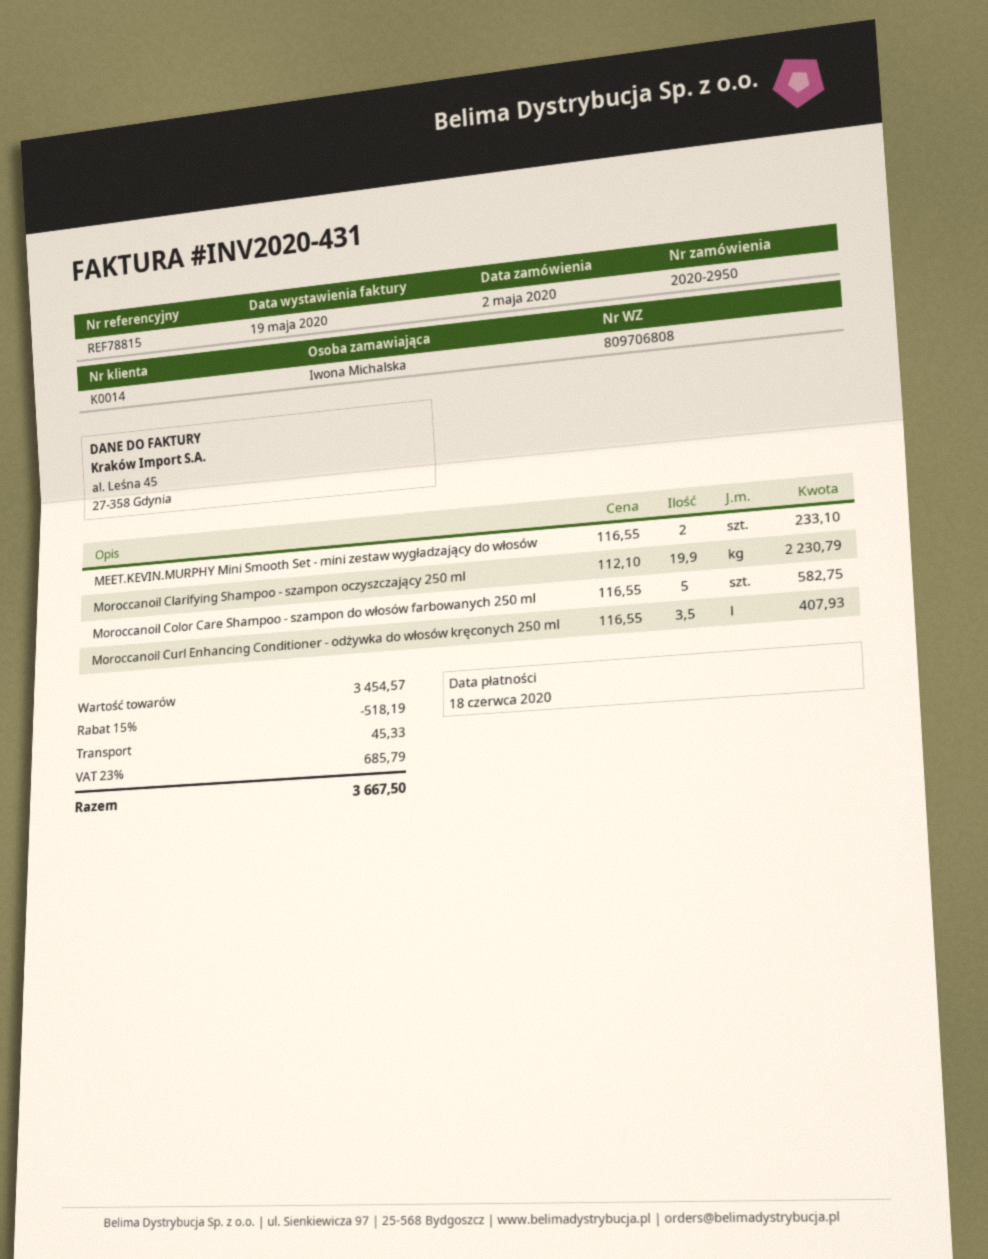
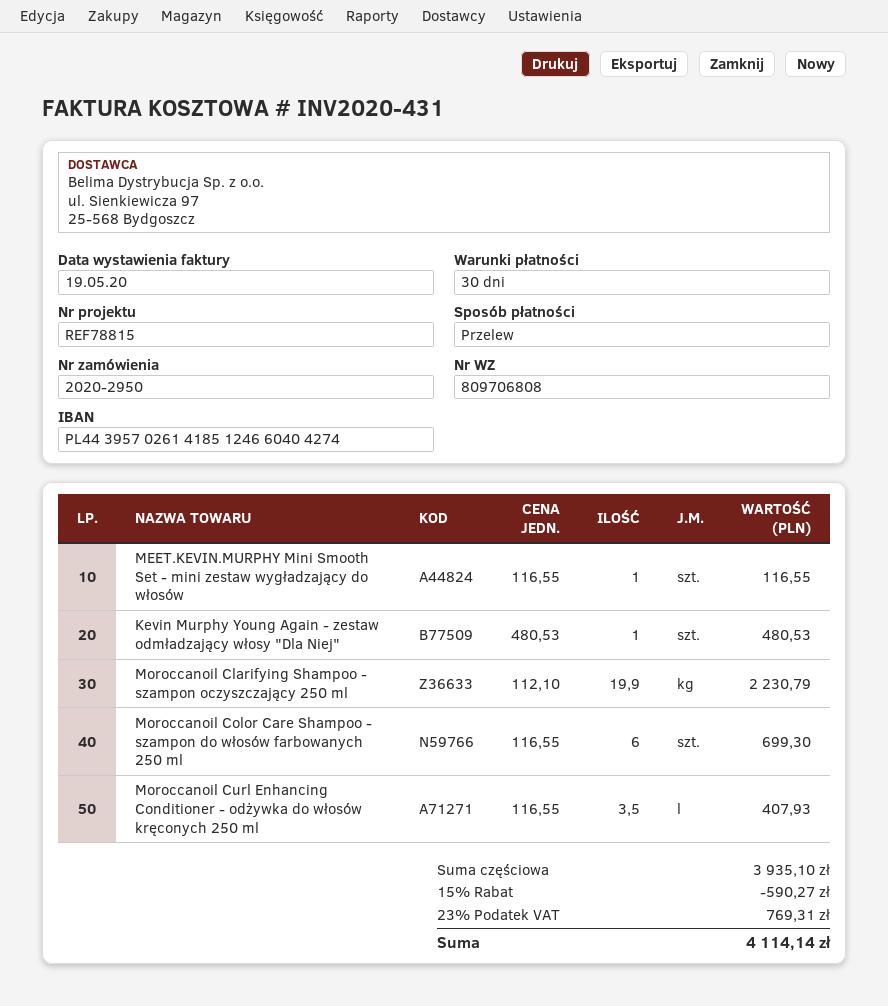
MEET.KEVIN.MURPHY Mini Smooth Set - mini zestaw wygładzający do włosów: 2 x 116.55 = 233.10 -> 1 x 116.55 = 116.55
Moroccanoil Color Care Shampoo - szampon do włosów farbowanych 250 ml: 5 x 116.55 = 582.75 -> 6 x 116.55 = 699.30
Kevin Murphy Young Again - zestaw odmładzający włosy "Dla Niej": none -> 1 x 480.53 = 480.53
subtotal: 3454.57 -> 3935.10
discount: 15% = 518.19 -> 15% = 590.27
shipping: 45.33 -> none
tax: 23% = 685.79 -> 23% = 769.31
total: 3667.50 -> 4114.14

